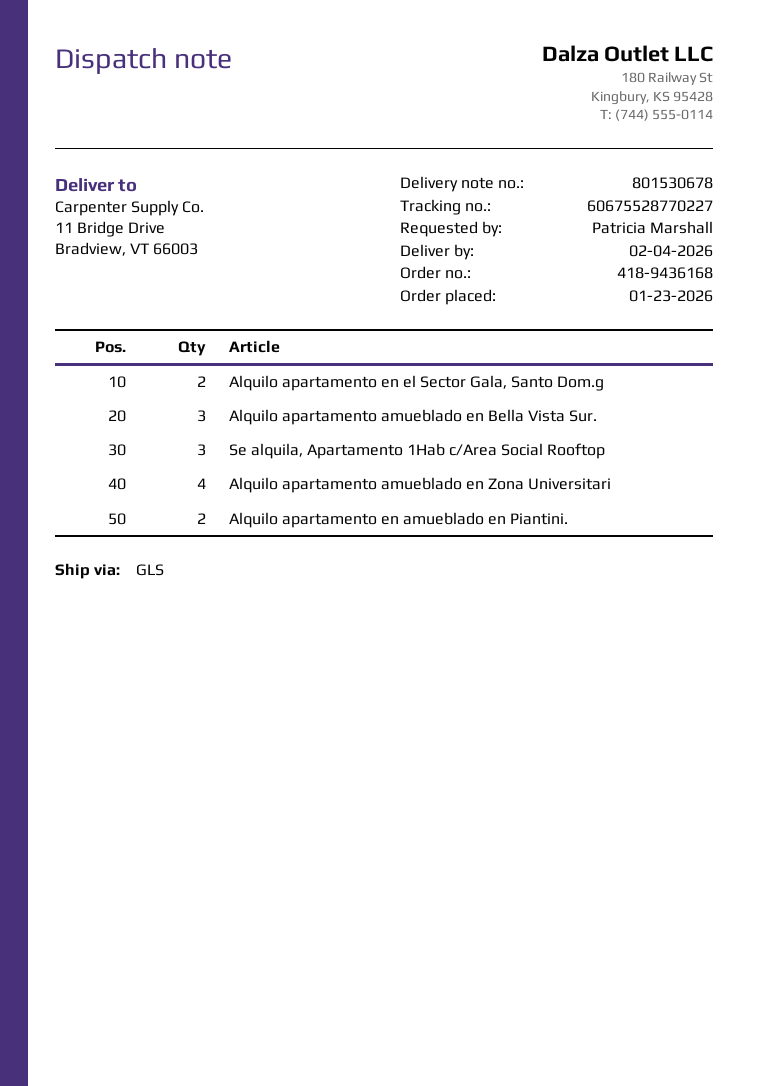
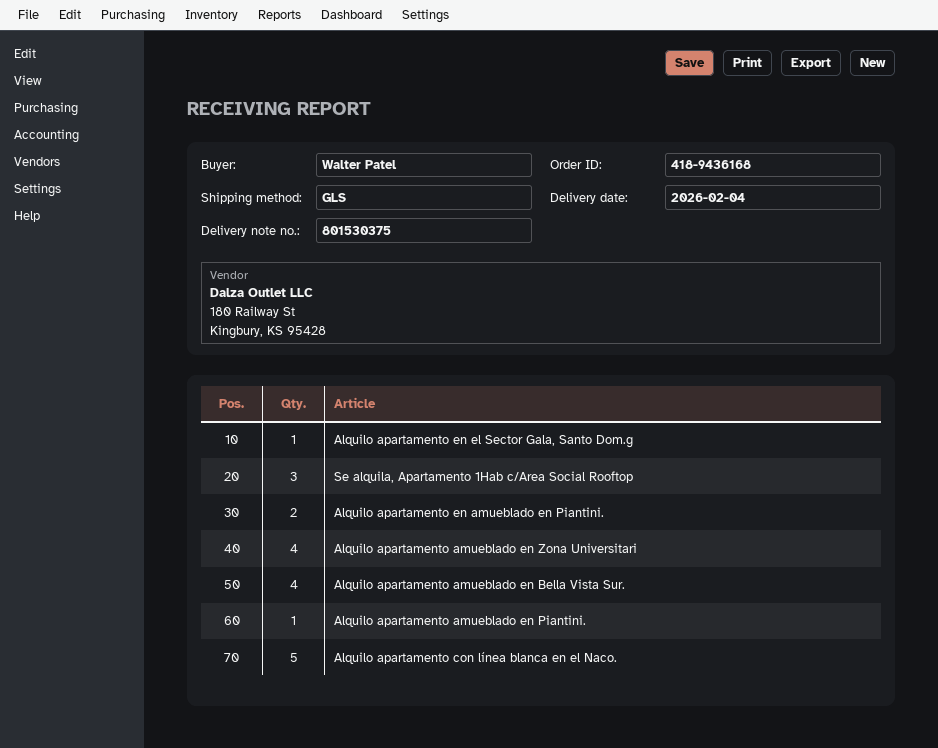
delivery note number: 801530678 -> 801530375
ordered by: Patricia Marshall -> Walter Patel
Alquilo apartamento en el Sector Gala, Santo Dom.g: 2 -> 1
Alquilo apartamento amueblado en Bella Vista Sur.: 3 -> 4
Alquilo apartamento amueblado en Piantini.: none -> 1
Alquilo apartamento con línea blanca en el Naco.: none -> 5

